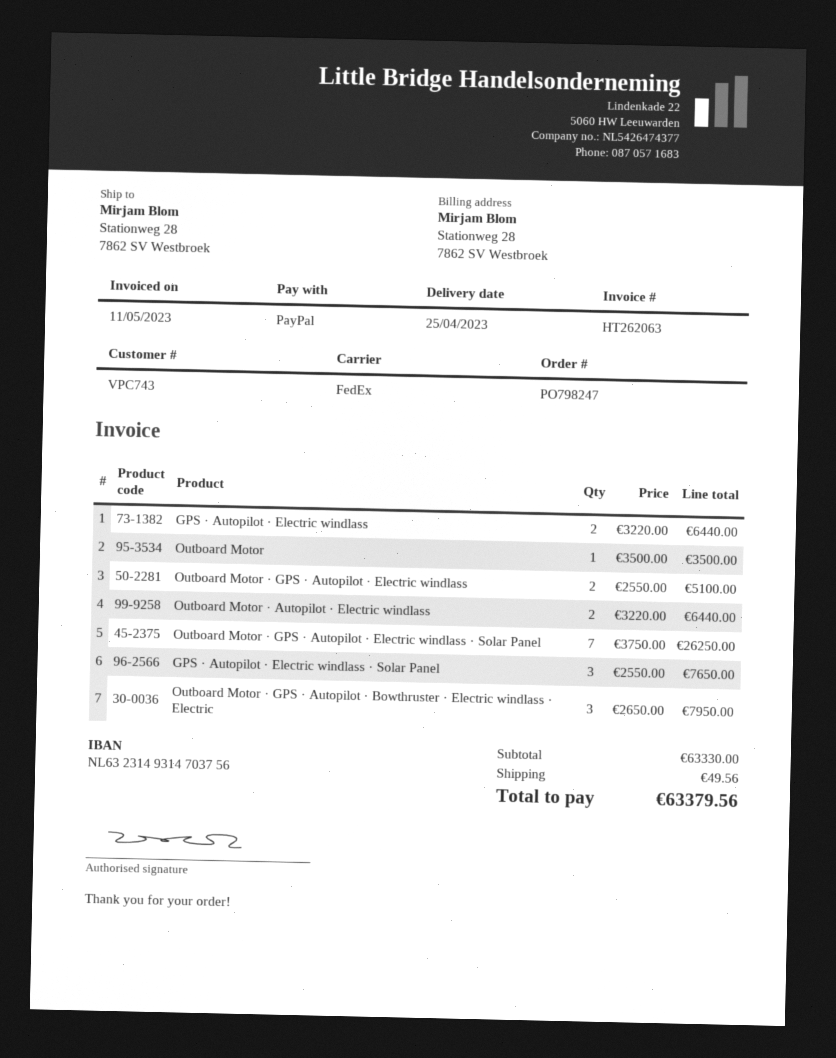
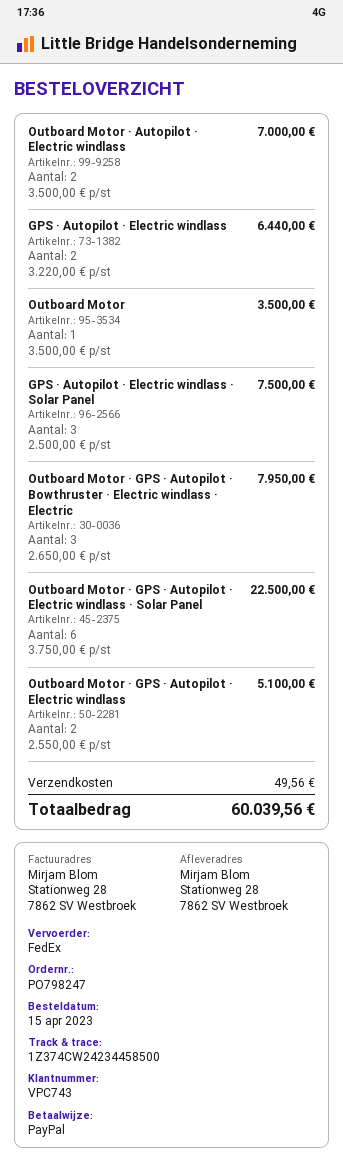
Outboard Motor · Autopilot · Electric windlass: 2 x 3220.00 = 6440.00 -> 2 x 3500.00 = 7000.00
Outboard Motor · GPS · Autopilot · Electric windlass · Solar Panel: 7 x 3750.00 = 26250.00 -> 6 x 3750.00 = 22500.00
GPS · Autopilot · Electric windlass · Solar Panel: 3 x 2550.00 = 7650.00 -> 3 x 2500.00 = 7500.00
total: 63379.56 -> 60039.56

